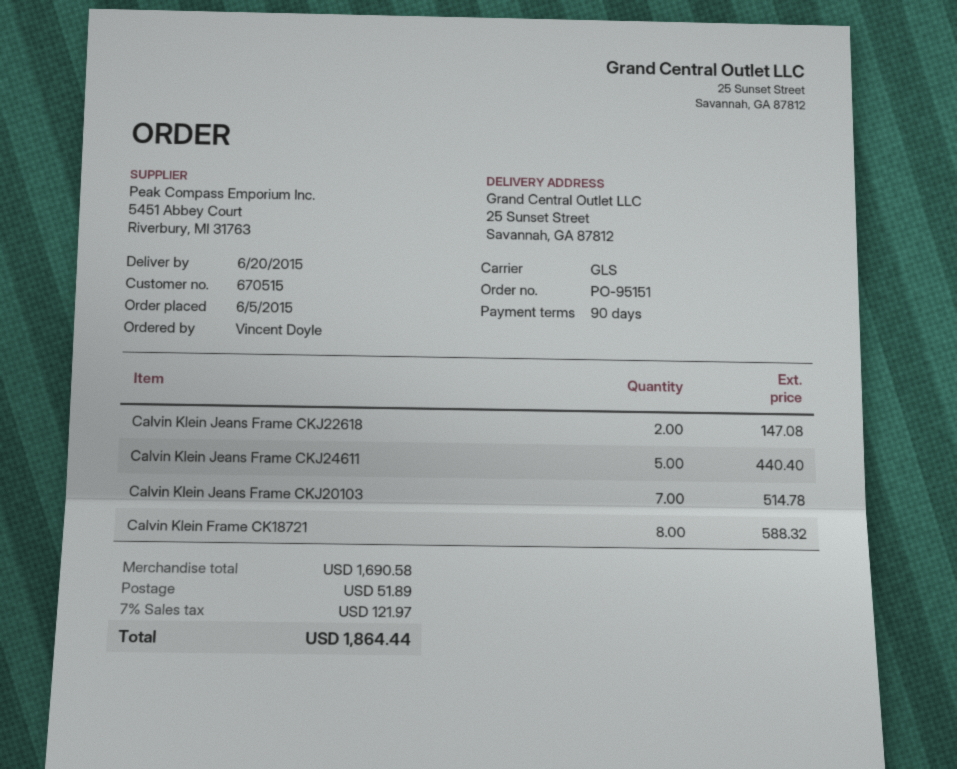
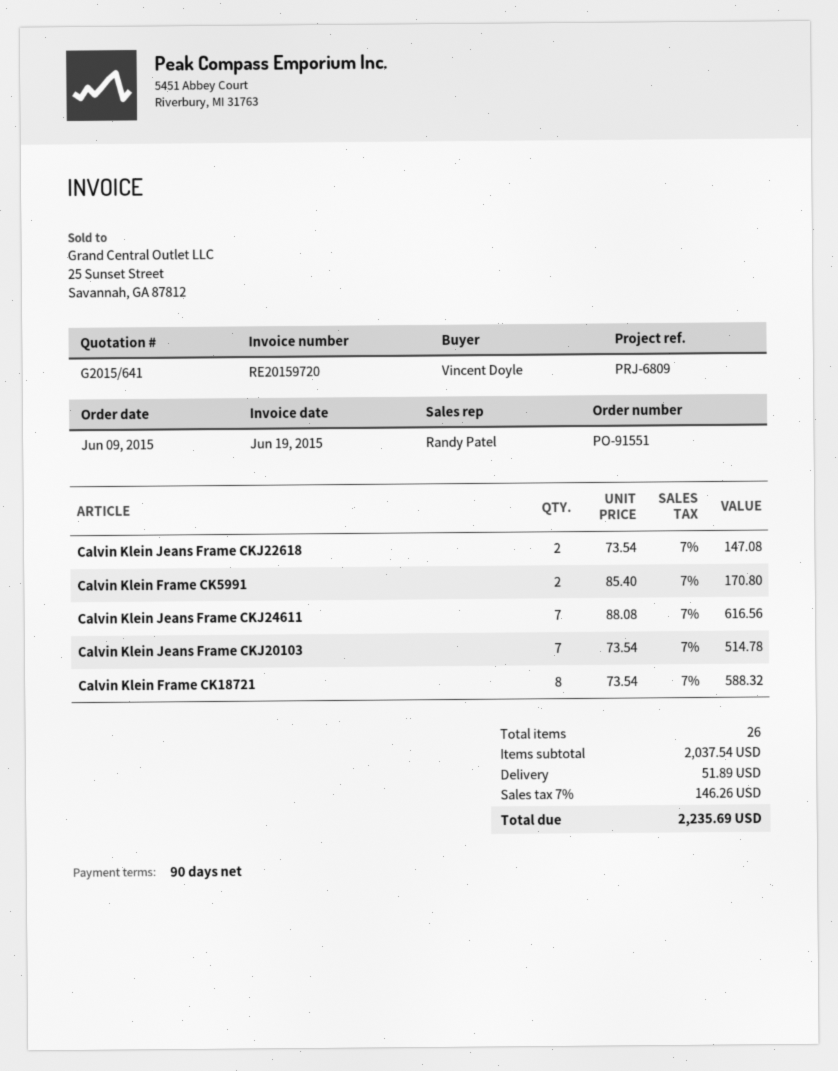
order number: PO-95151 -> PO-91551
order date: 2015-06-05 -> 2015-06-09
Calvin Klein Jeans Frame CKJ24611: 5 for 440.40 -> 7 for 616.56
Calvin Klein Frame CK5991: none -> 2 for 170.80
subtotal: 1690.58 -> 2037.54
tax: 7% = 121.97 -> 7% = 146.26
total: 1864.44 -> 2235.69

